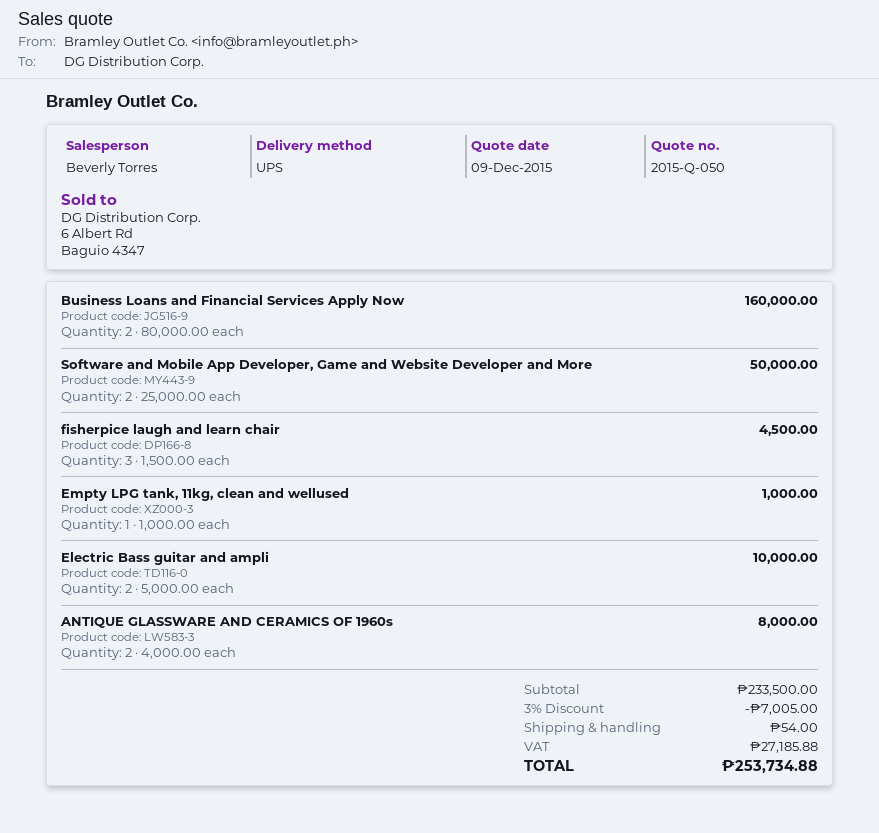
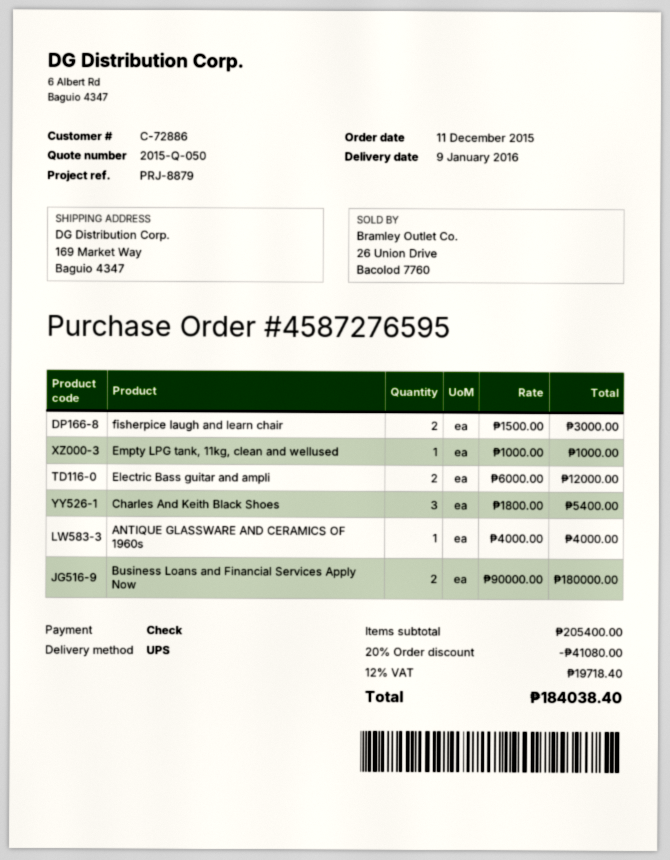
Business Loans and Financial Services Apply Now: 2 x 80000.00 = 160000.00 -> 2 x 90000.00 = 180000.00
Software and Mobile App Developer, Game and Website Developer and More: 2 x 25000.00 = 50000.00 -> none
fisherpice laugh and learn chair: 3 x 1500.00 = 4500.00 -> 2 x 1500.00 = 3000.00
Electric Bass guitar and ampli: 2 x 5000.00 = 10000.00 -> 2 x 6000.00 = 12000.00
ANTIQUE GLASSWARE AND CERAMICS OF 1960s: 2 x 4000.00 = 8000.00 -> 1 x 4000.00 = 4000.00
Charles And Keith Black Shoes: none -> 3 x 1800.00 = 5400.00
subtotal: 233500.00 -> 205400.00
discount: 3% = 7005.00 -> 20% = 41080.00
shipping: 54.00 -> none
tax: 27185.88 -> 19718.40
total: 253734.88 -> 184038.40

